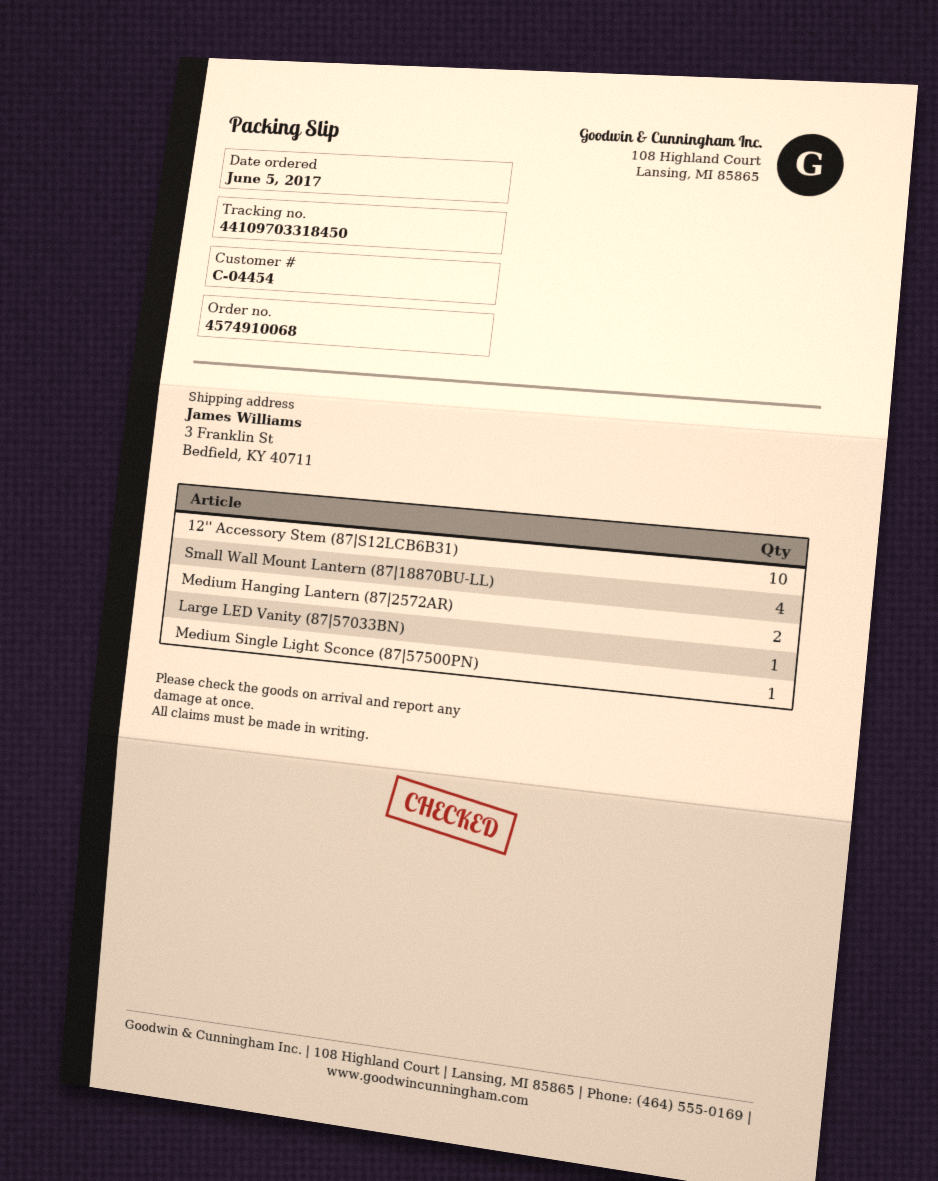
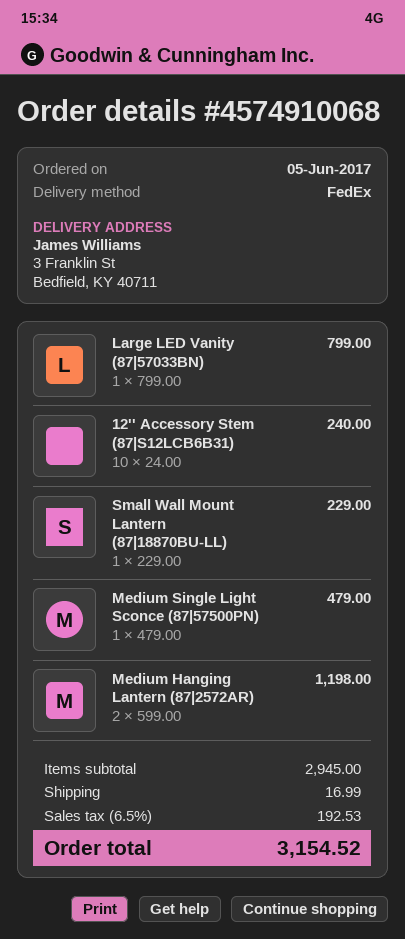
Small Wall Mount Lantern (87|18870BU-LL): 4 -> 1

